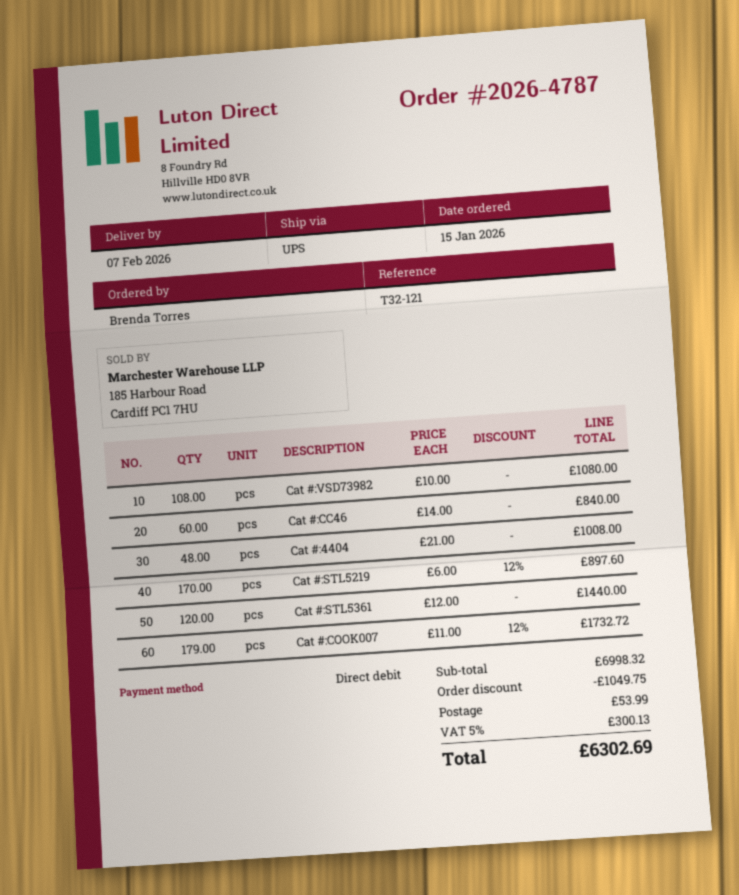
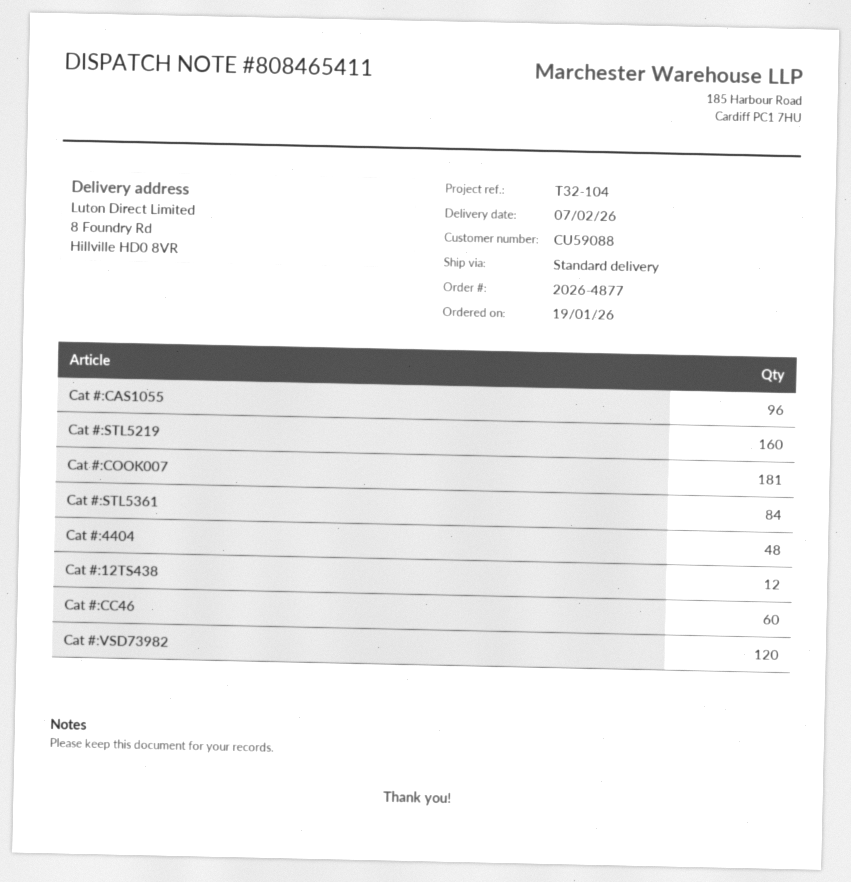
order number: 2026-4787 -> 2026-4877
order date: 2026-01-15 -> 2026-01-19
reference: T32-121 -> T32-104
shipping method: UPS -> standard
Cat #:VSD73982: 108 -> 120
Cat #:STL5219: 170 -> 160
Cat #:STL5361: 120 -> 84
Cat #:COOK007: 179 -> 181
Cat #:CAS1055: none -> 96
Cat #:12TS438: none -> 12

